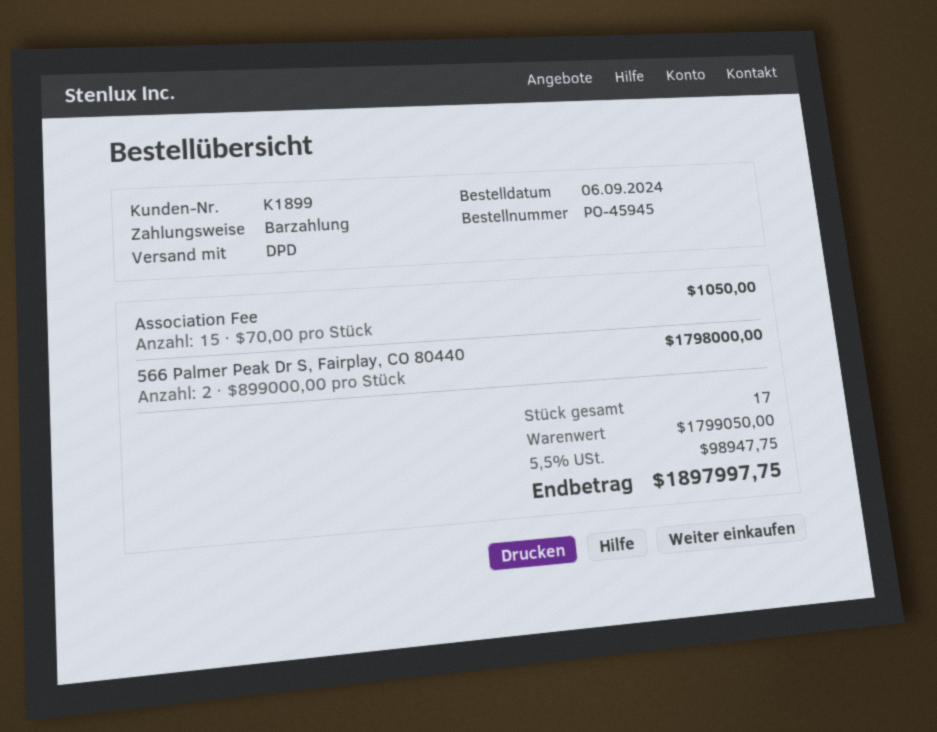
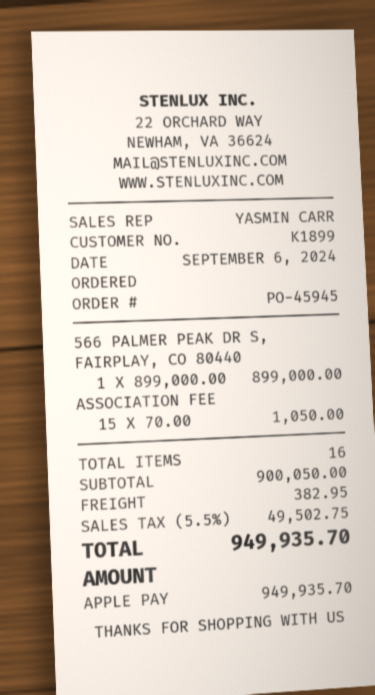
payment method: cash -> Apple Pay
566 Palmer Peak Dr S, Fairplay, CO 80440: 2 x 899000.00 = 1798000.00 -> 1 x 899000.00 = 899000.00
total quantity: 17 -> 16
subtotal: 1799050.00 -> 900050.00
shipping: none -> 382.95
tax: 5.5% = 98947.75 -> 5.5% = 49502.75
total: 1897997.75 -> 949935.70

